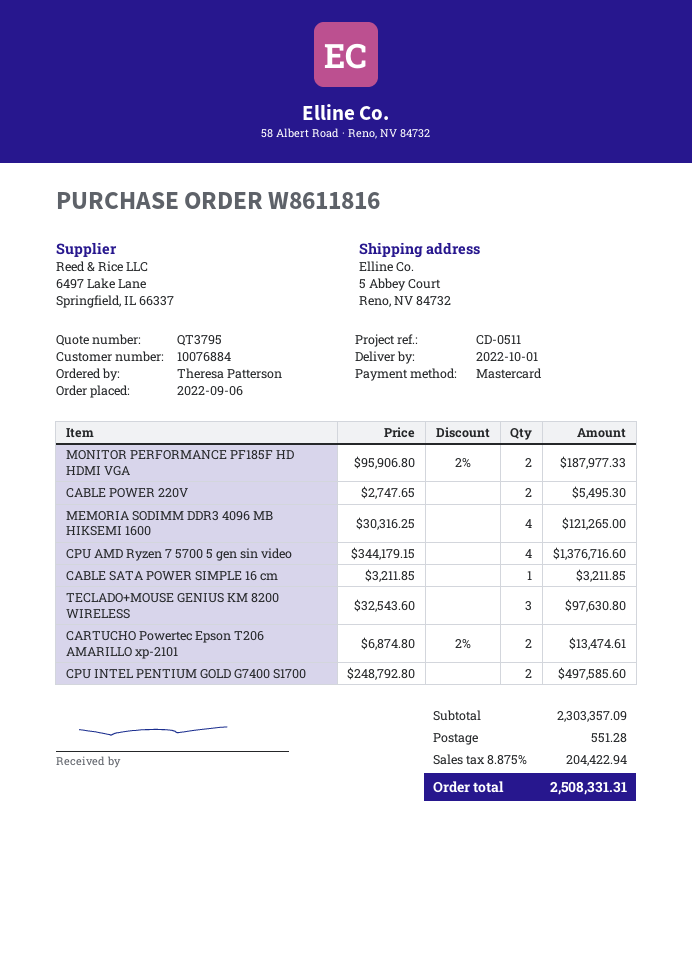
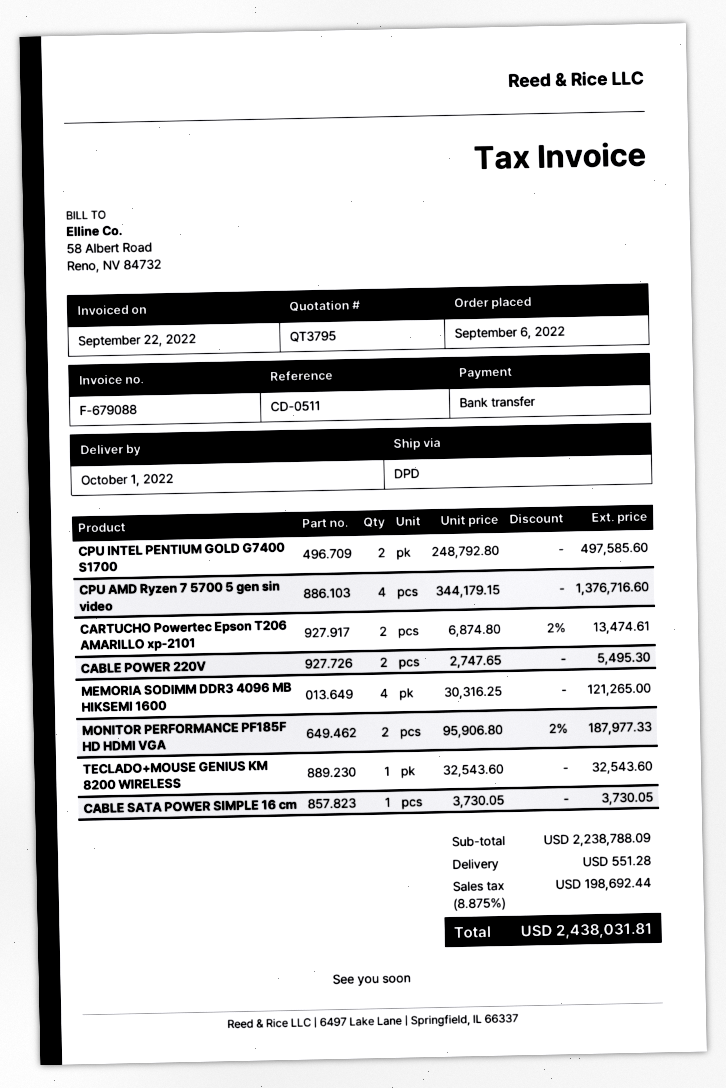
payment method: Mastercard -> bank transfer
CABLE SATA POWER SIMPLE 16 cm: 1 x 3211.85 = 3211.85 -> 1 x 3730.05 = 3730.05
TECLADO+MOUSE GENIUS KM 8200 WIRELESS: 3 x 32543.60 = 97630.80 -> 1 x 32543.60 = 32543.60
subtotal: 2303357.09 -> 2238788.09
tax: 8.875% = 204422.94 -> 8.875% = 198692.44
total: 2508331.31 -> 2438031.81

